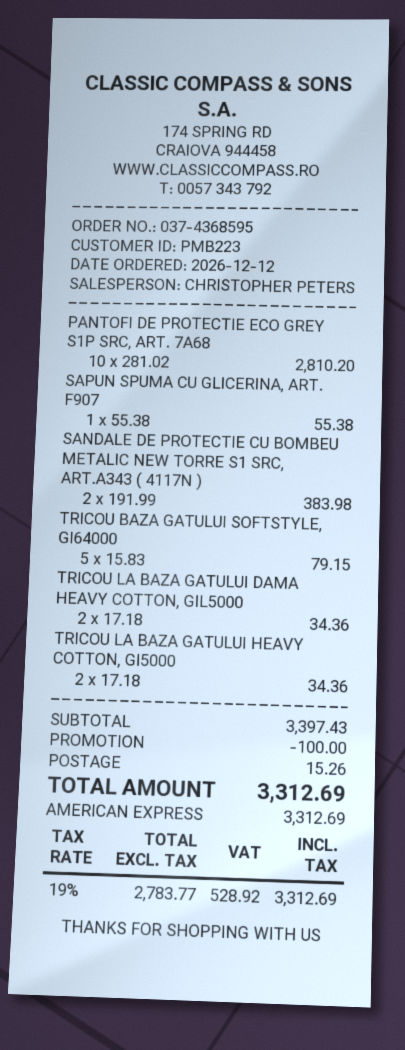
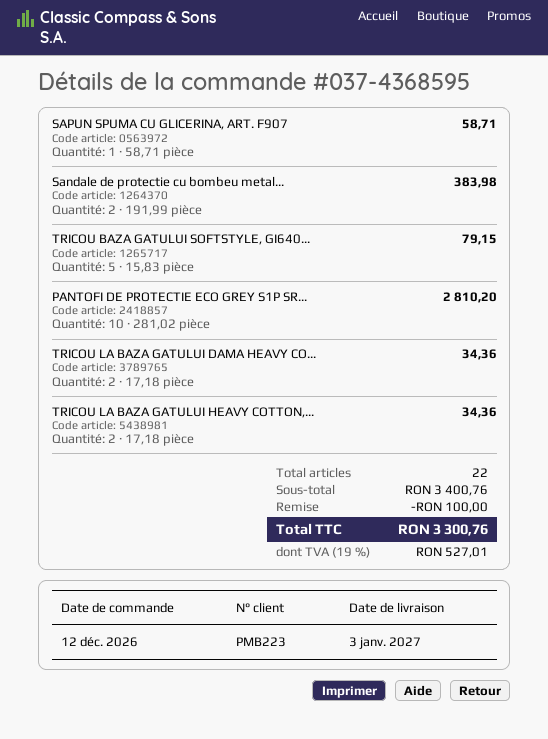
SAPUN SPUMA CU GLICERINA, ART. F907: 1 x 55.38 = 55.38 -> 1 x 58.71 = 58.71
subtotal: 3397.43 -> 3400.76
shipping: 15.26 -> none
tax: 19% = 528.92 -> 19% = 527.01
total: 3312.69 -> 3300.76

